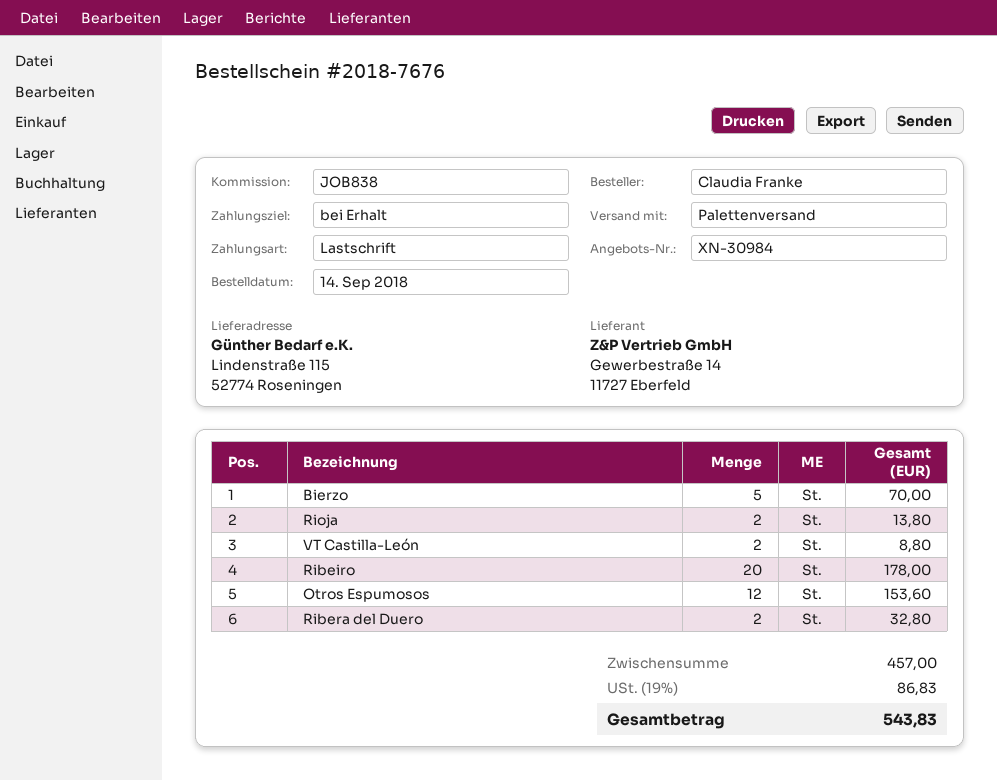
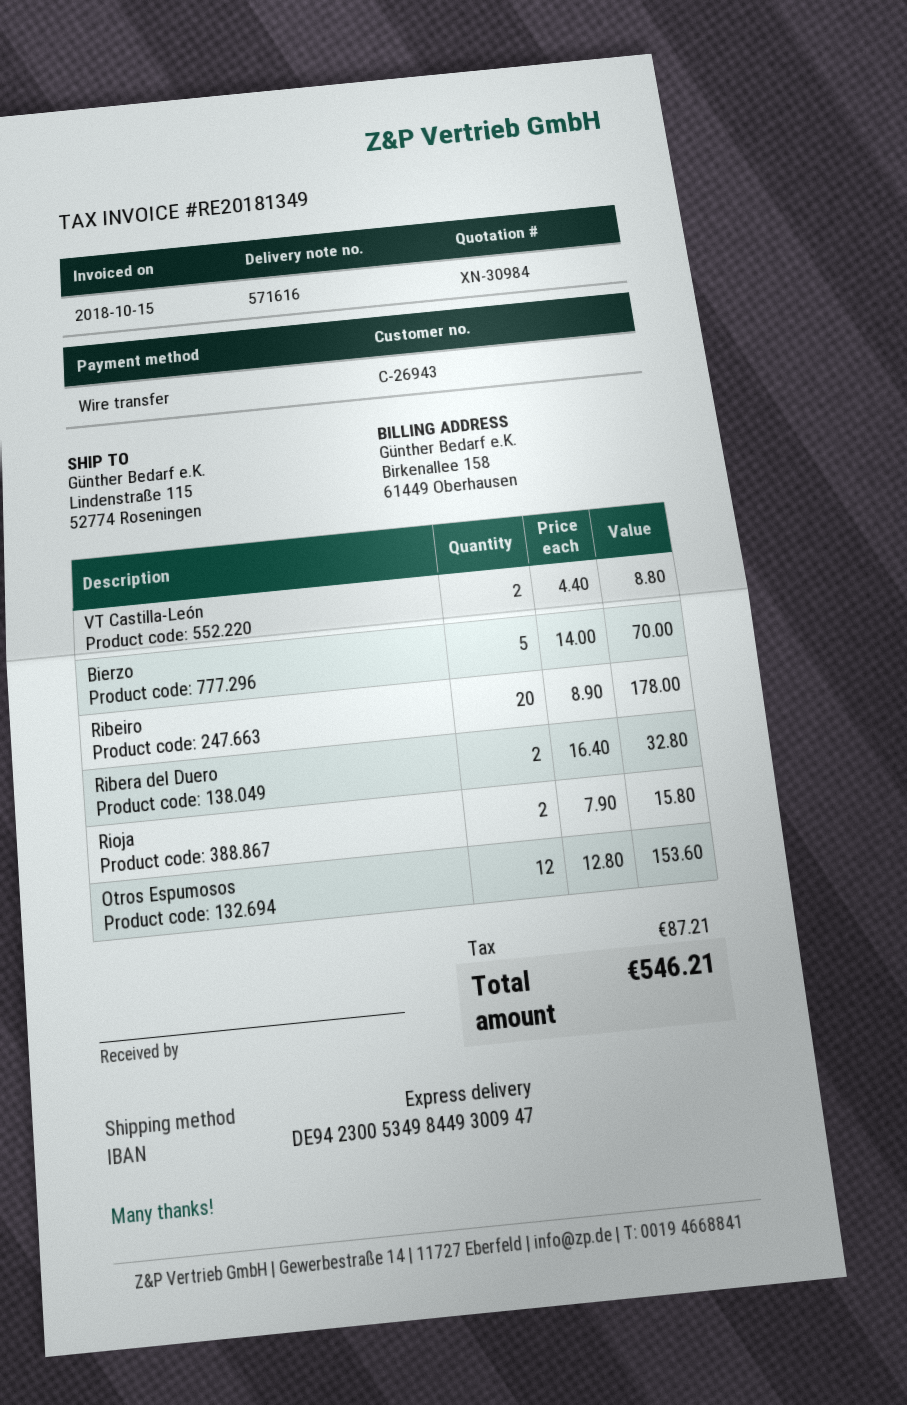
payment method: direct debit -> bank transfer
shipping method: pallet freight -> express
Rioja: 2 for 13.80 -> 2 for 15.80
tax: 86.83 -> 87.21
total: 543.83 -> 546.21

